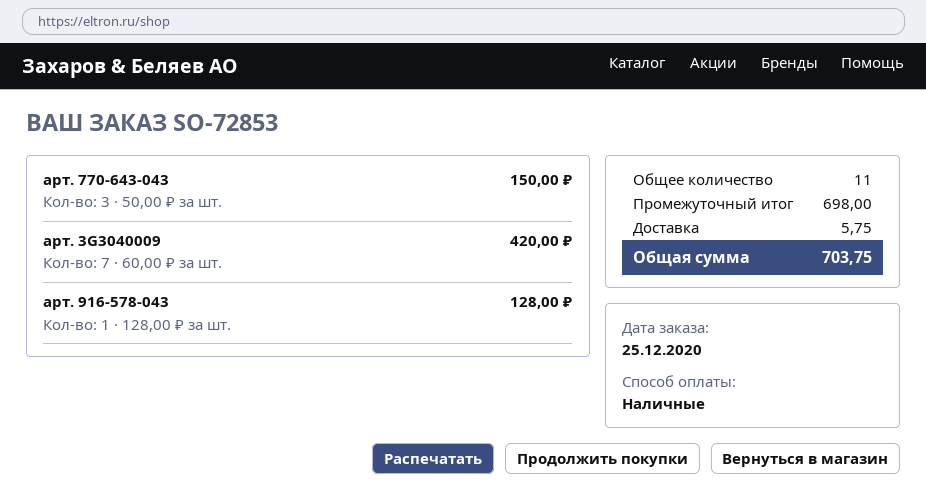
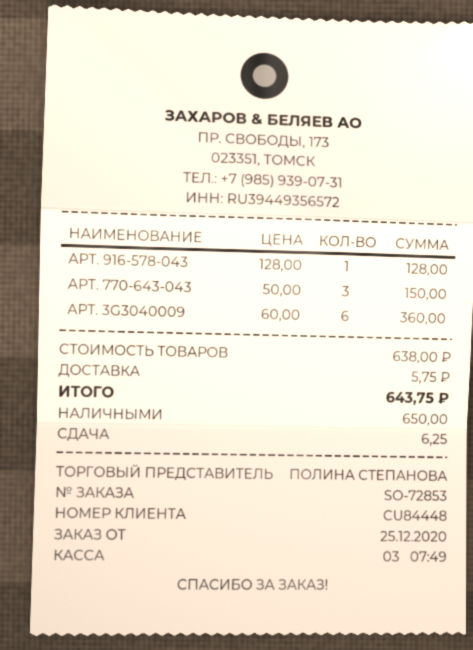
арт. 3G3040009: 7 x 60.00 = 420.00 -> 6 x 60.00 = 360.00
subtotal: 698.00 -> 638.00
total: 703.75 -> 643.75

